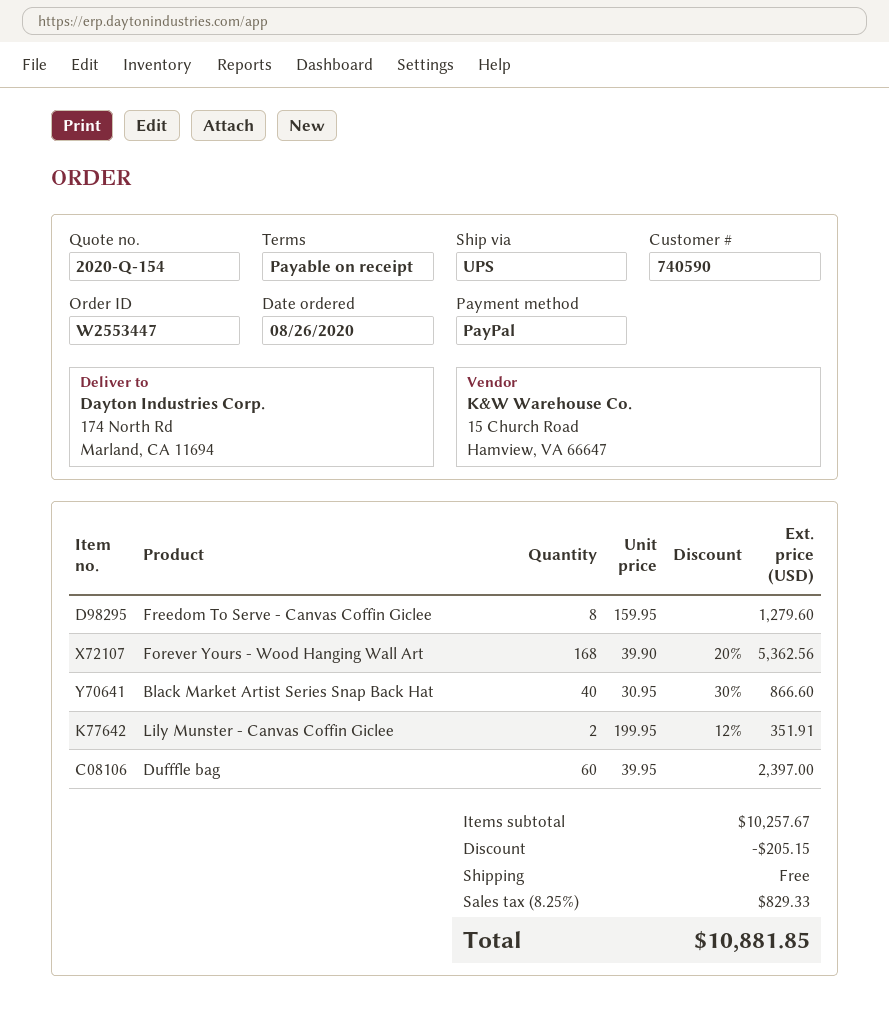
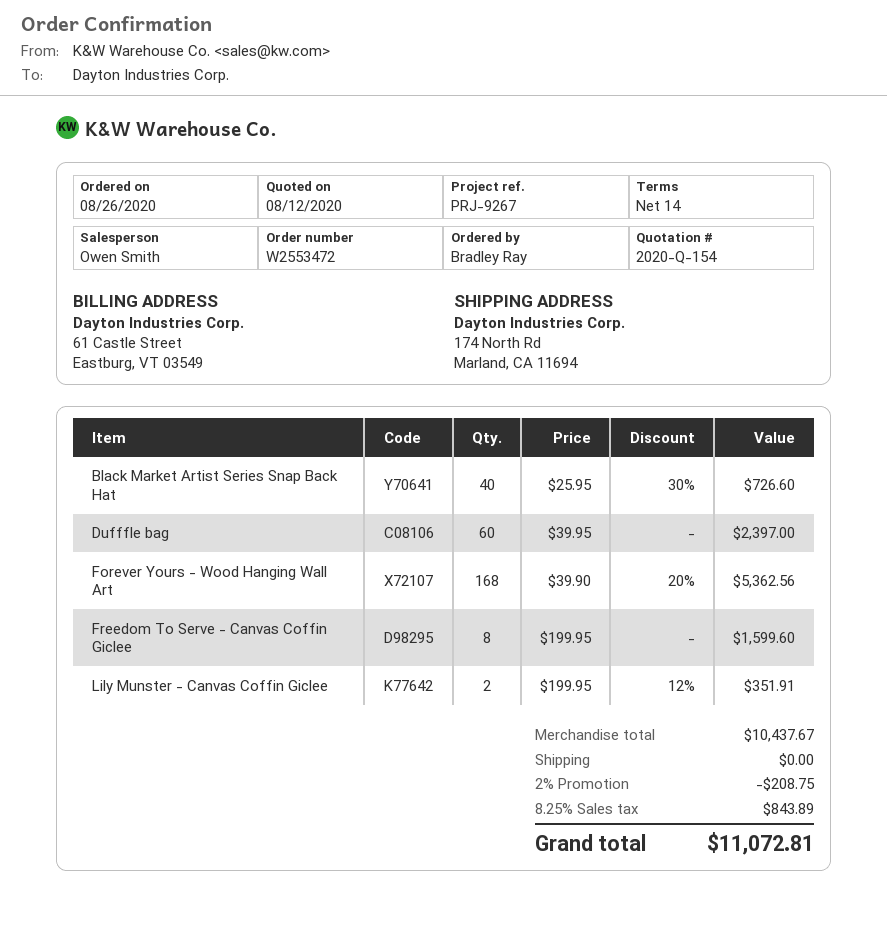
order number: W2553447 -> W2553472
payment terms: on receipt -> 14 days
Freedom To Serve - Canvas Coffin Giclee: 8 x 159.95 = 1279.60 -> 8 x 199.95 = 1599.60
Black Market Artist Series Snap Back Hat: 40 x 30.95 - 30% = 866.60 -> 40 x 25.95 - 30% = 726.60
subtotal: 10257.67 -> 10437.67
discount: 205.15 -> 208.75
tax: 8.25% = 829.33 -> 8.25% = 843.89
total: 10881.85 -> 11072.81

